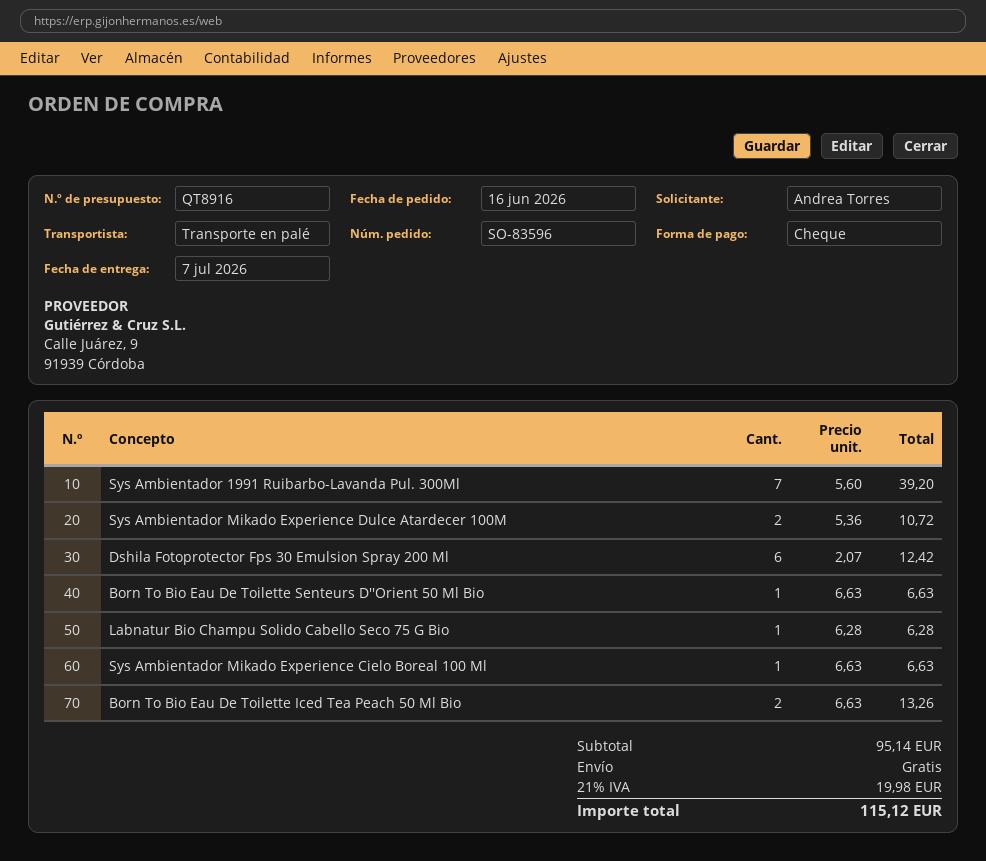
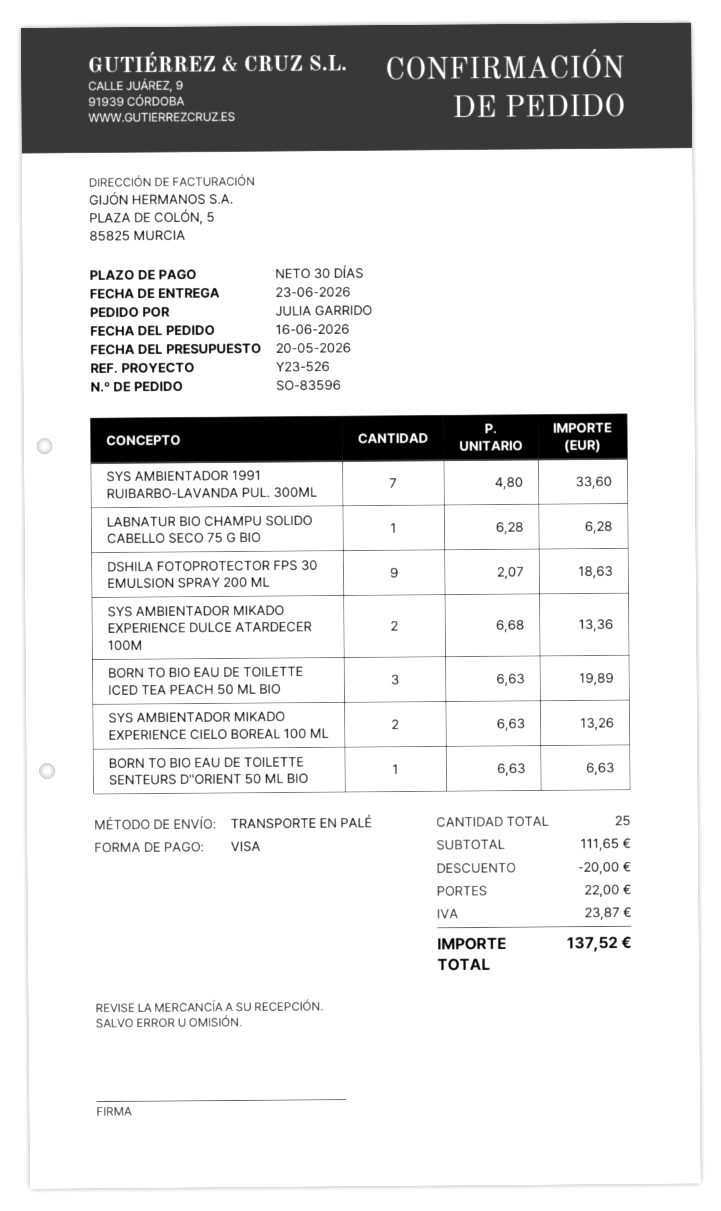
delivery date: 2026-07-07 -> 2026-06-23
ordered by: Andrea Torres -> JULIA GARRIDO
payment method: cheque -> Visa
Sys Ambientador 1991 Ruibarbo-Lavanda Pul. 300Ml: 7 x 5.60 = 39.20 -> 7 x 4.80 = 33.60
Sys Ambientador Mikado Experience Dulce Atardecer 100M: 2 x 5.36 = 10.72 -> 2 x 6.68 = 13.36
Dshila Fotoprotector Fps 30 Emulsion Spray 200 Ml: 6 x 2.07 = 12.42 -> 9 x 2.07 = 18.63
Sys Ambientador Mikado Experience Cielo Boreal 100 Ml: 1 x 6.63 = 6.63 -> 2 x 6.63 = 13.26
Born To Bio Eau De Toilette Iced Tea Peach 50 Ml Bio: 2 x 6.63 = 13.26 -> 3 x 6.63 = 19.89
subtotal: 95.14 -> 111.65
discount: none -> 20.00
shipping: 0.00 -> 22.00
tax: 19.98 -> 23.87
total: 115.12 -> 137.52

